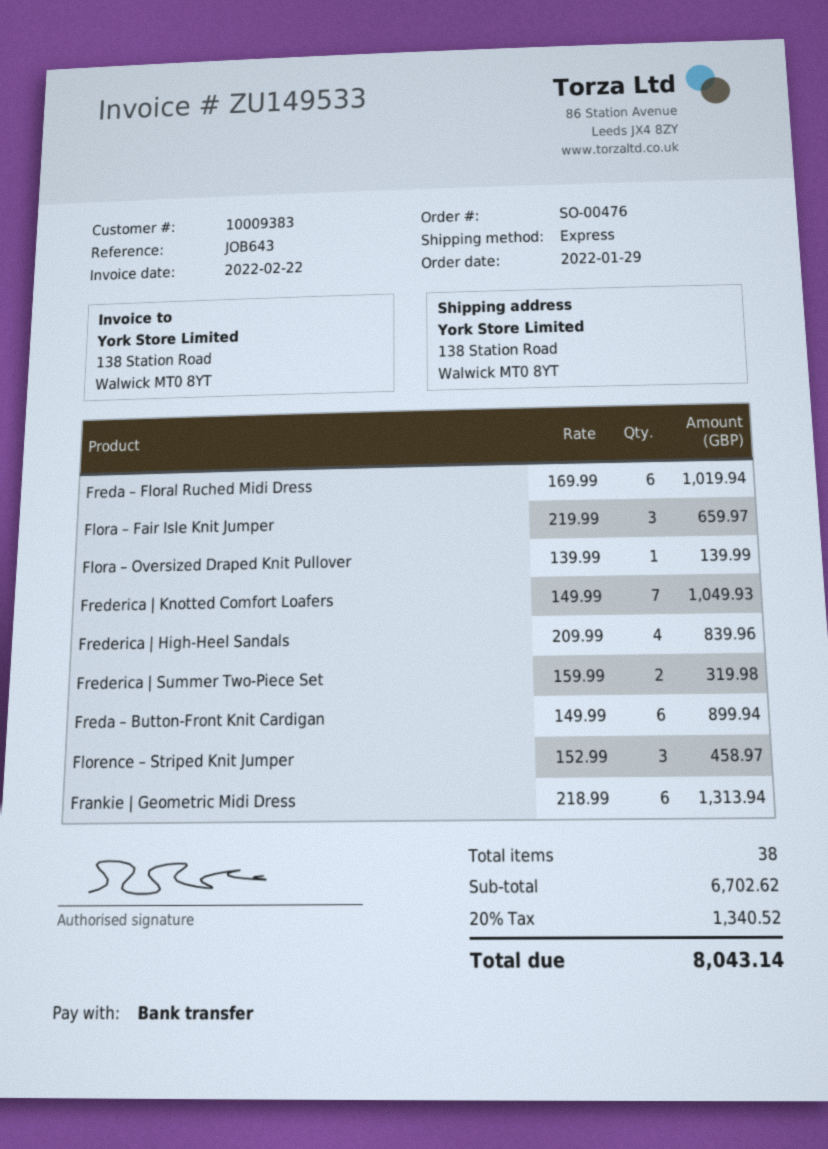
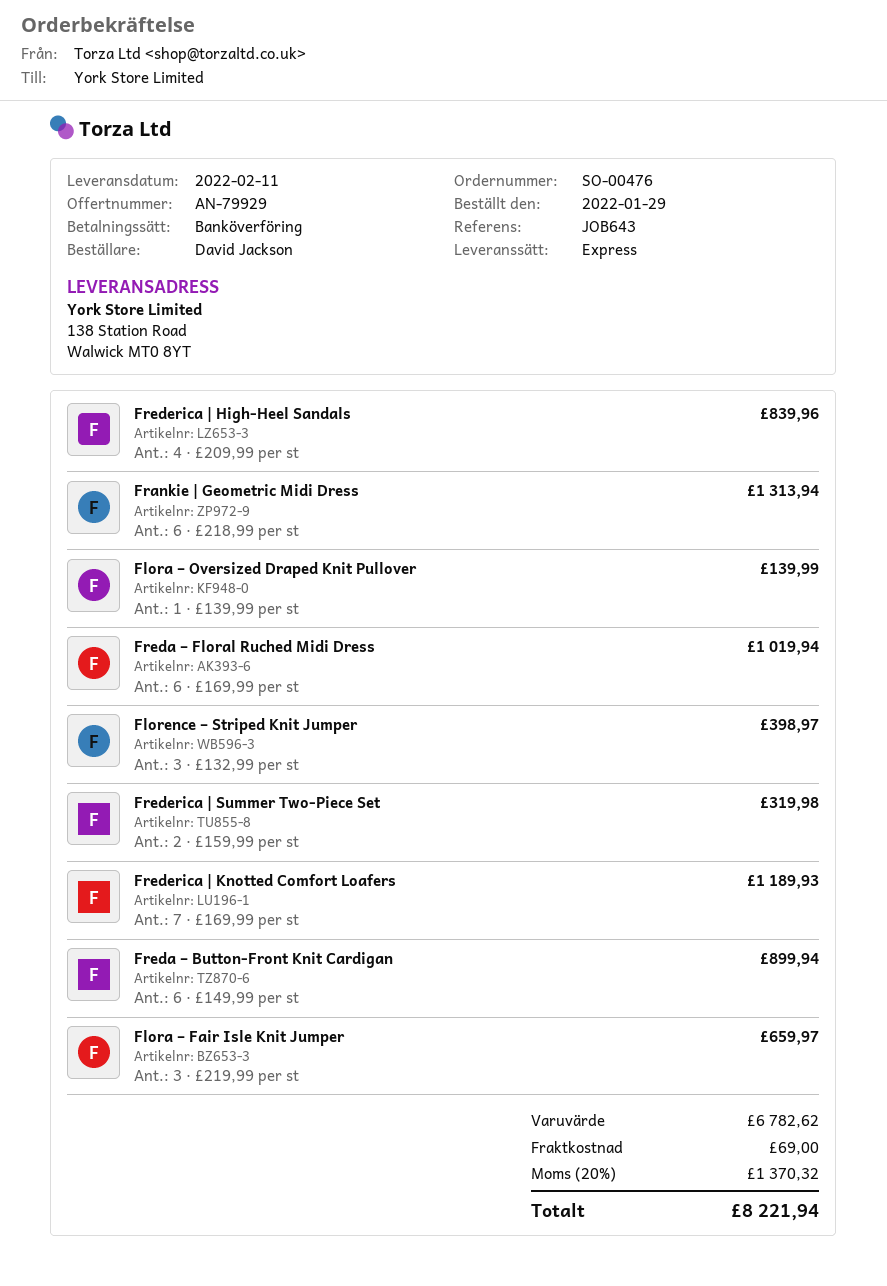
Frederica | Knotted Comfort Loafers: 7 x 149.99 = 1049.93 -> 7 x 169.99 = 1189.93
Florence – Striped Knit Jumper: 3 x 152.99 = 458.97 -> 3 x 132.99 = 398.97
subtotal: 6702.62 -> 6782.62
shipping: none -> 69.00
tax: 20% = 1340.52 -> 20% = 1370.32
total: 8043.14 -> 8221.94

